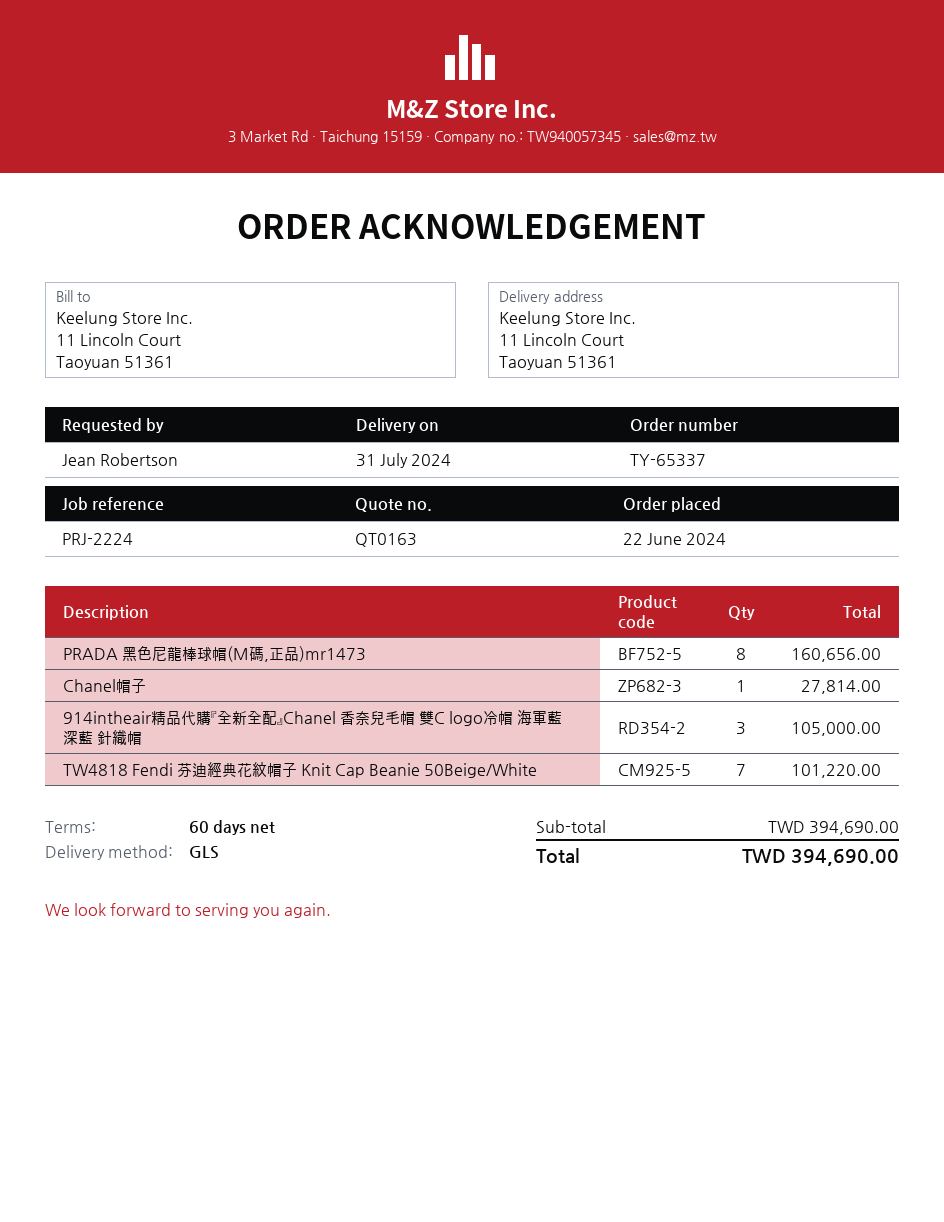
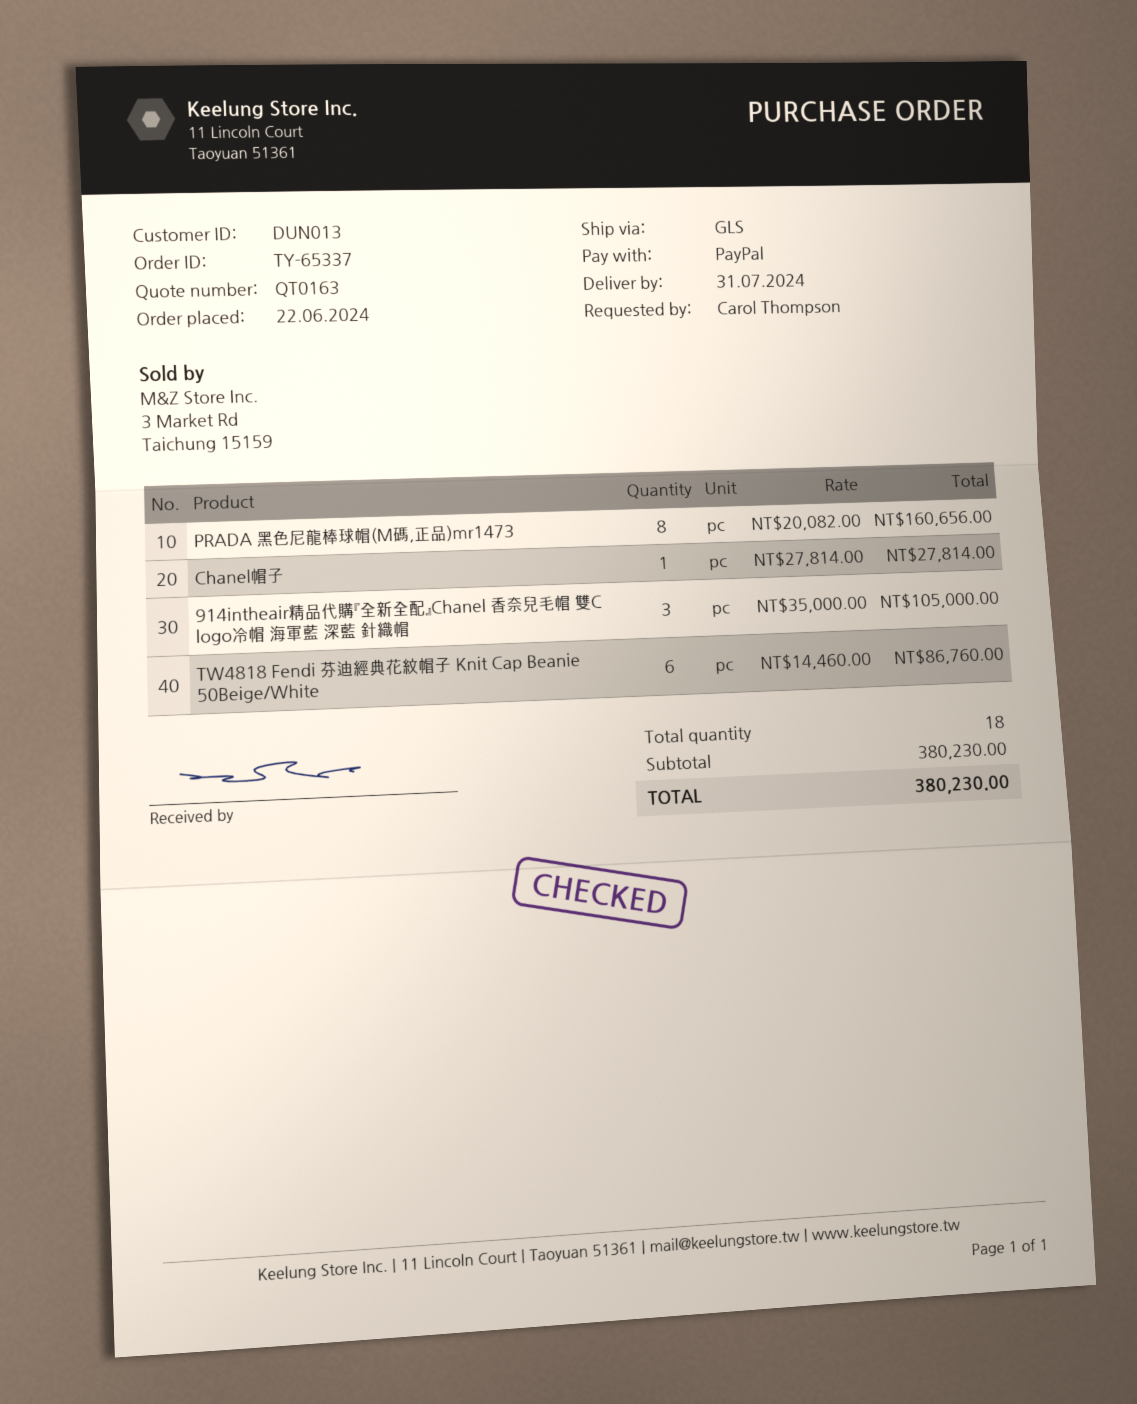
ordered by: Jean Robertson -> Carol Thompson
TW4818 Fendi 芬迪經典花紋帽子 Knit Cap Beanie 50Beige/White: 7 for 101220.00 -> 6 for 86760.00
subtotal: 394690.00 -> 380230.00
total: 394690.00 -> 380230.00

